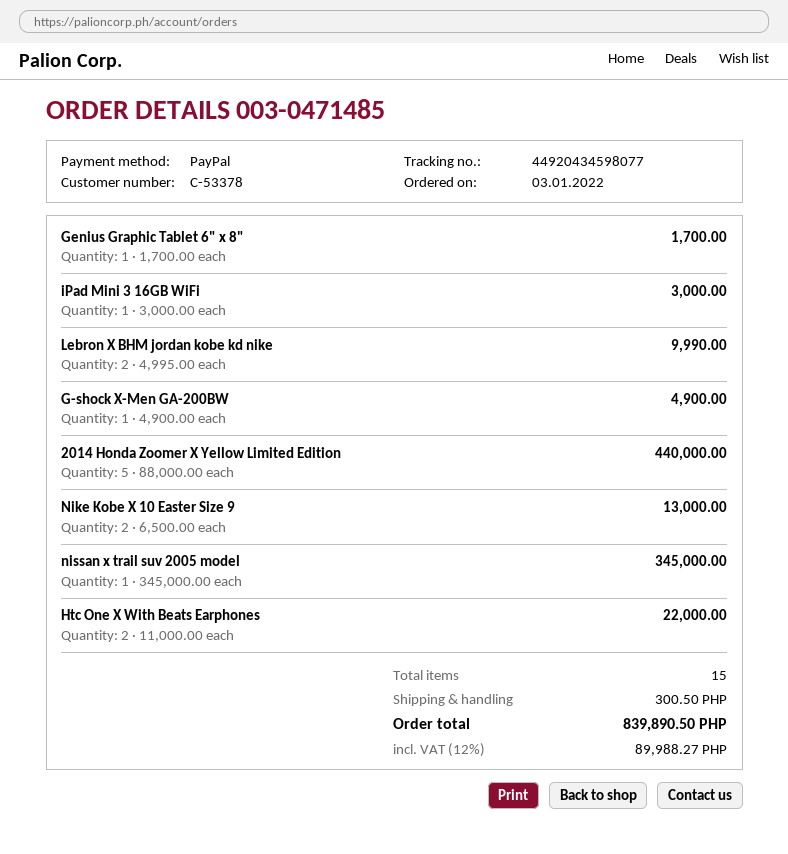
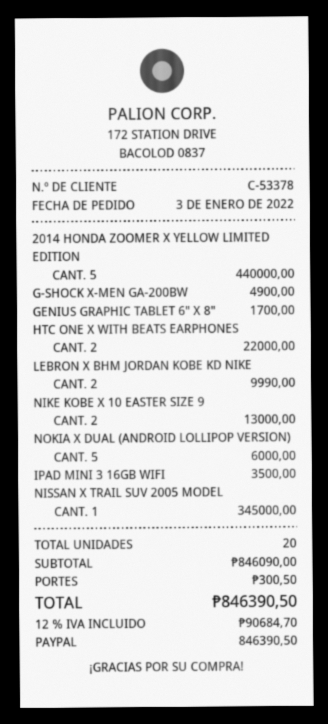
iPad Mini 3 16GB WiFi: 1 for 3000.00 -> 1 for 3500.00
NOKIA X DUAL (ANDROID LOLLIPOP VERSION): none -> 5 for 6000.00
total quantity: 15 -> 20
tax: 12% = 89988.27 -> 12% = 90684.70
total: 839890.50 -> 846390.50

